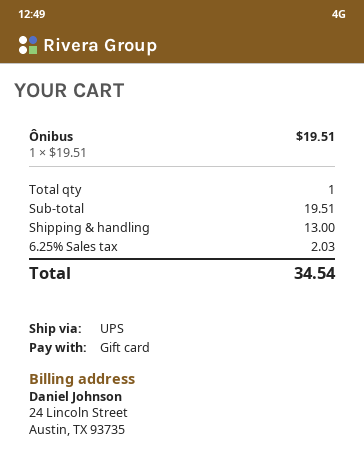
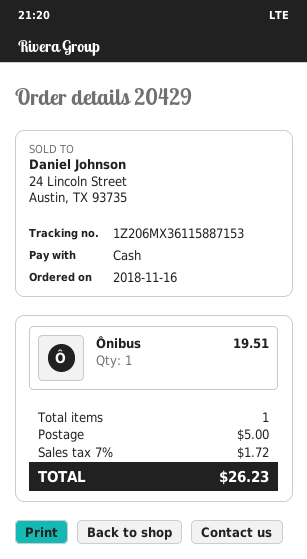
payment method: gift card -> cash
shipping: 13.00 -> 5.00
tax: 6.25% = 2.03 -> 7% = 1.72
total: 34.54 -> 26.23

